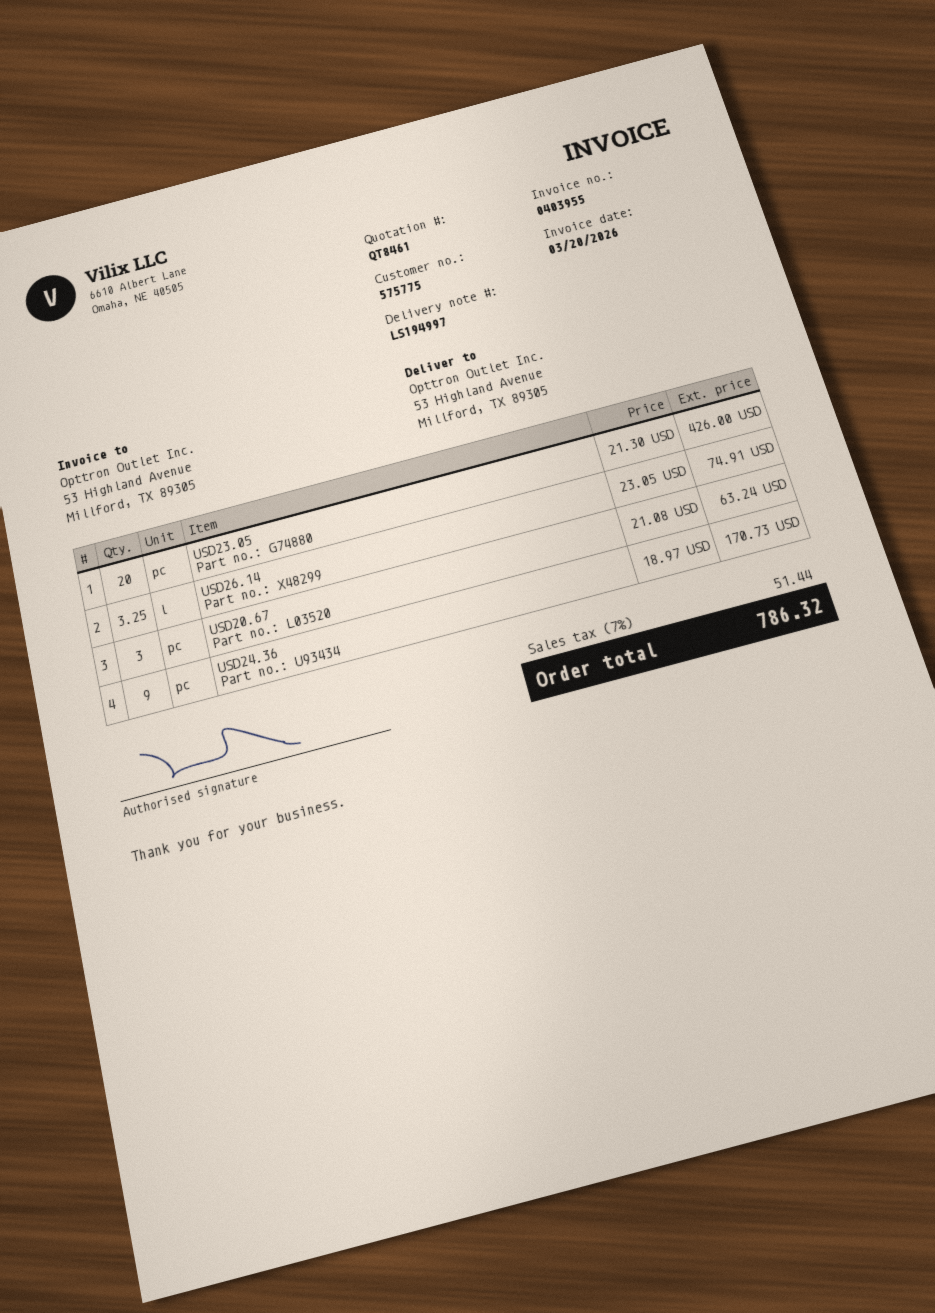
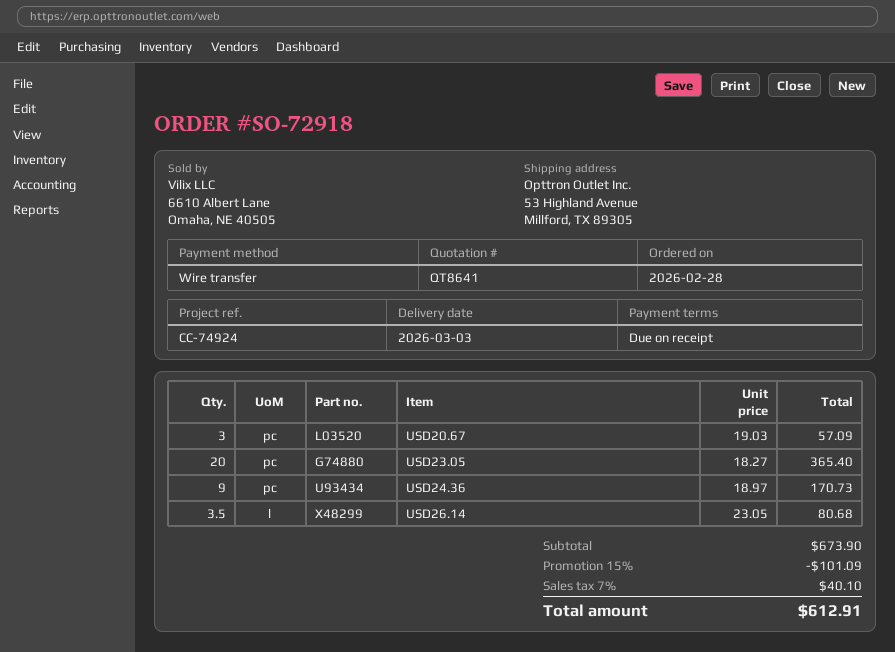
quote number: QT8461 -> QT8641
USD23.05: 20 x 21.30 = 426.00 -> 20 x 18.27 = 365.40
USD26.14: 3.25 x 23.05 = 74.91 -> 3.5 x 23.05 = 80.68
USD20.67: 3 x 21.08 = 63.24 -> 3 x 19.03 = 57.09
discount: none -> 15% = 101.09
tax: 7% = 51.44 -> 7% = 40.10
total: 786.32 -> 612.91

